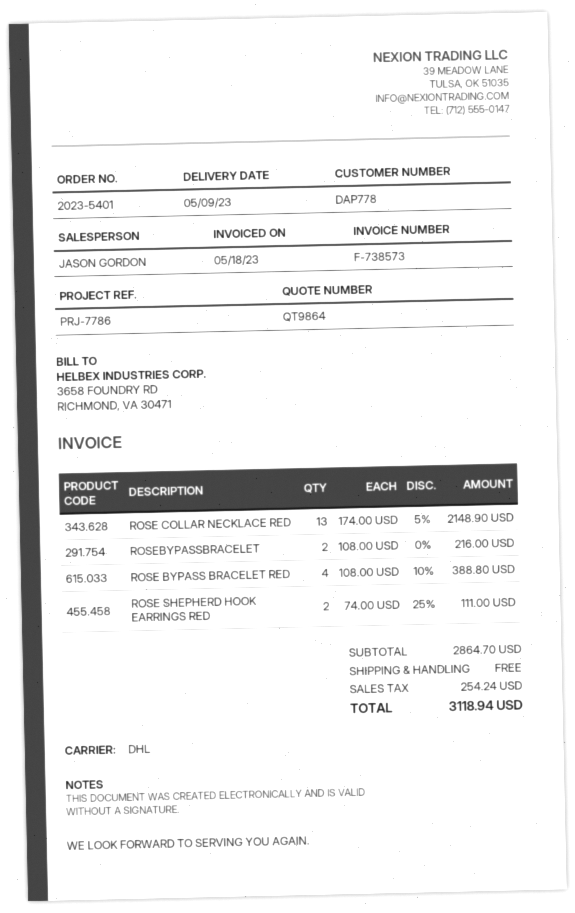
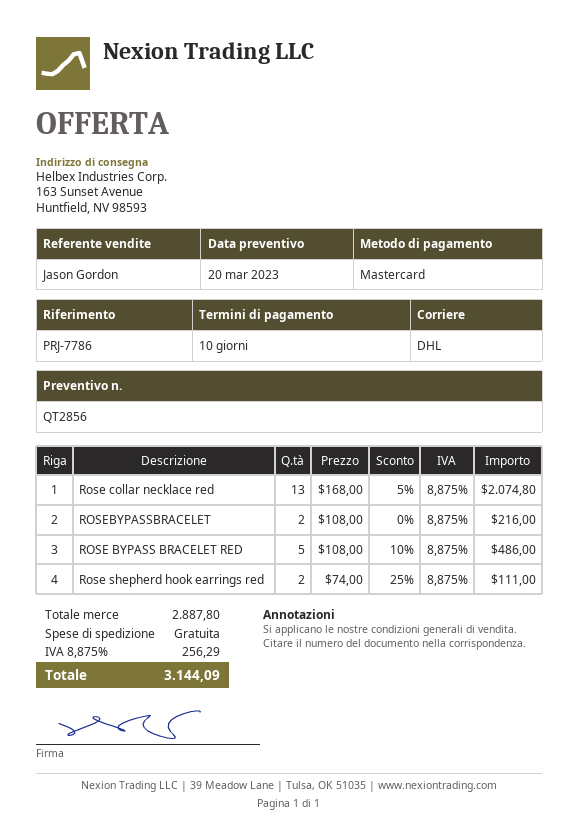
quote number: QT9864 -> QT2856
ROSE COLLAR NECKLACE RED: 13 x 174.00 - 5% = 2148.90 -> 13 x 168.00 - 5% = 2074.80
ROSE BYPASS BRACELET RED: 4 x 108.00 - 10% = 388.80 -> 5 x 108.00 - 10% = 486.00
subtotal: 2864.70 -> 2887.80
tax: 254.24 -> 256.29
total: 3118.94 -> 3144.09

